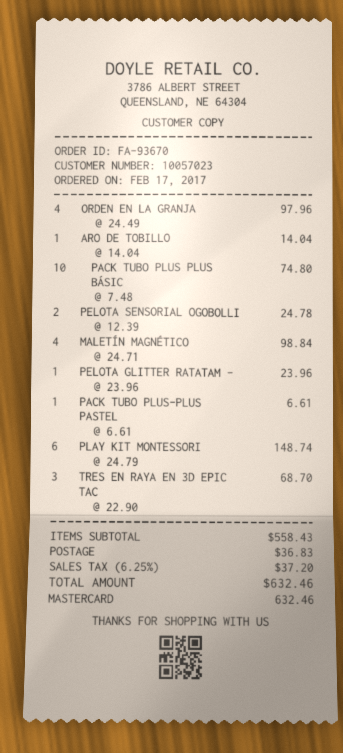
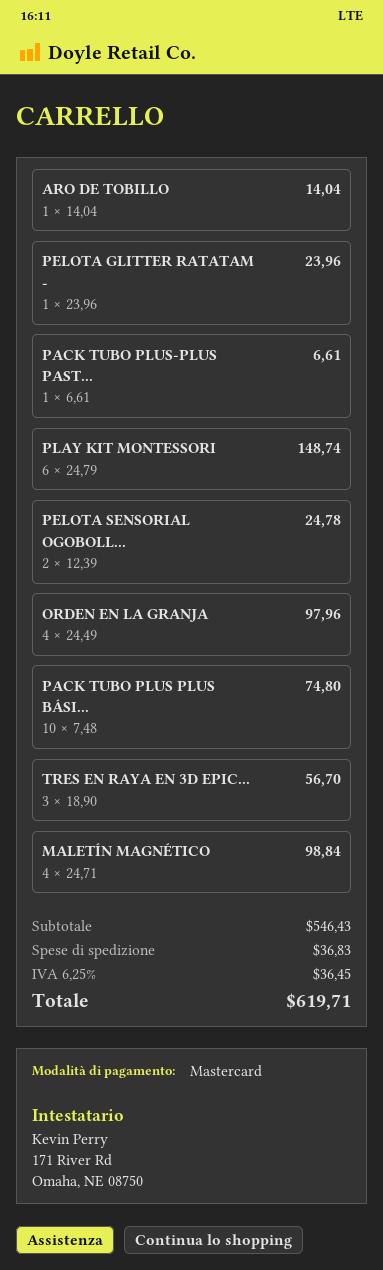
TRES EN RAYA EN 3D EPIC TAC: 3 x 22.90 = 68.70 -> 3 x 18.90 = 56.70
subtotal: 558.43 -> 546.43
tax: 6.25% = 37.20 -> 6.25% = 36.45
total: 632.46 -> 619.71

